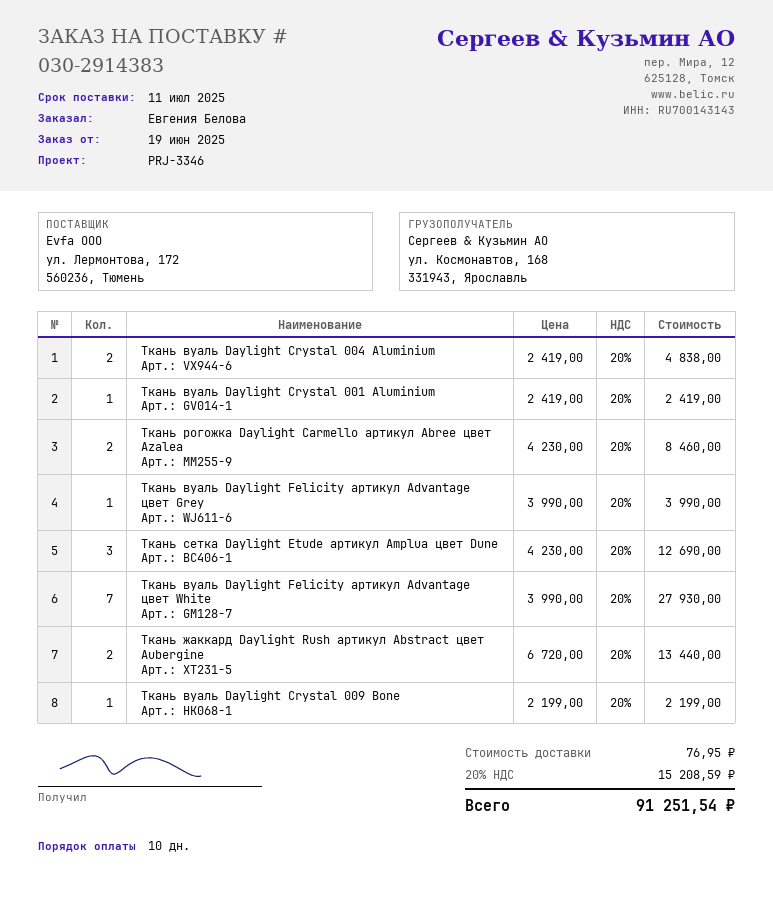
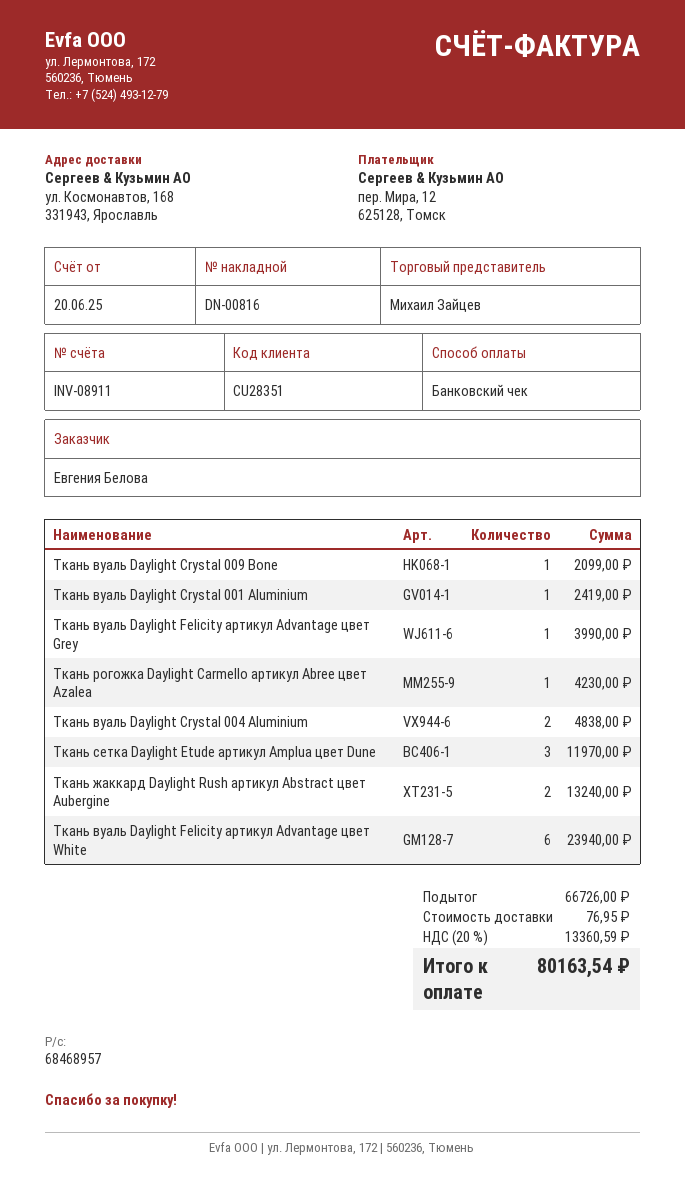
Ткань рогожка Daylight Carmello артикул Abree цвет Azalea: 2 for 8460.00 -> 1 for 4230.00
Ткань сетка Daylight Etude артикул Amplua цвет Dune: 3 for 12690.00 -> 3 for 11970.00
Ткань вуаль Daylight Felicity артикул Advantage цвет White: 7 for 27930.00 -> 6 for 23940.00
Ткань жаккард Daylight Rush артикул Abstract цвет Aubergine: 2 for 13440.00 -> 2 for 13240.00
Ткань вуаль Daylight Crystal 009 Bone: 1 for 2199.00 -> 1 for 2099.00
tax: 20% = 15208.59 -> 20% = 13360.59
total: 91251.54 -> 80163.54

